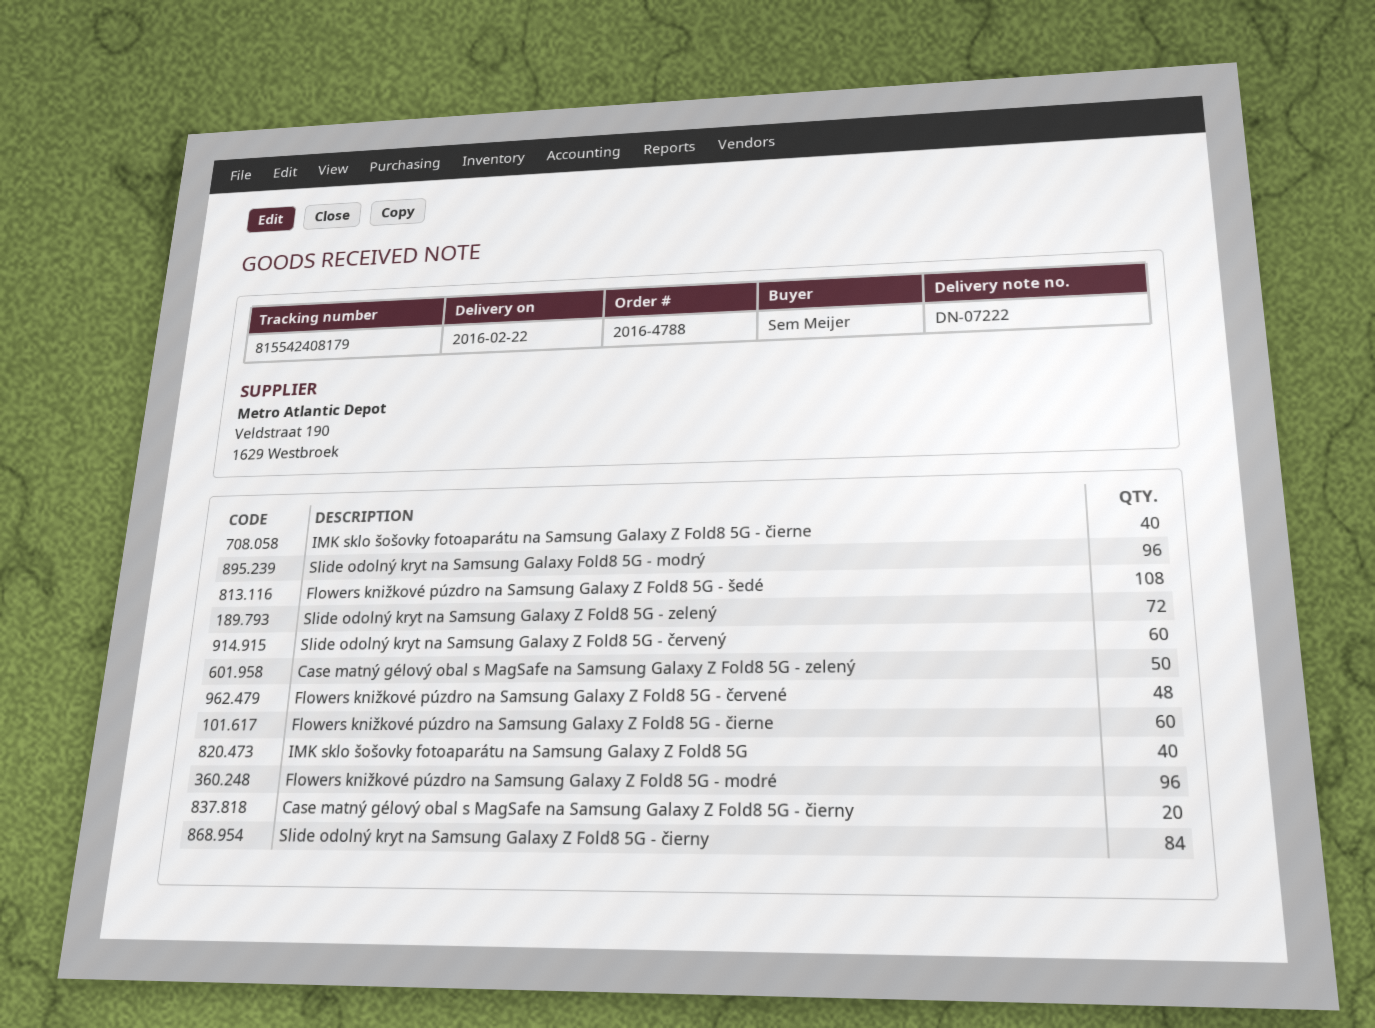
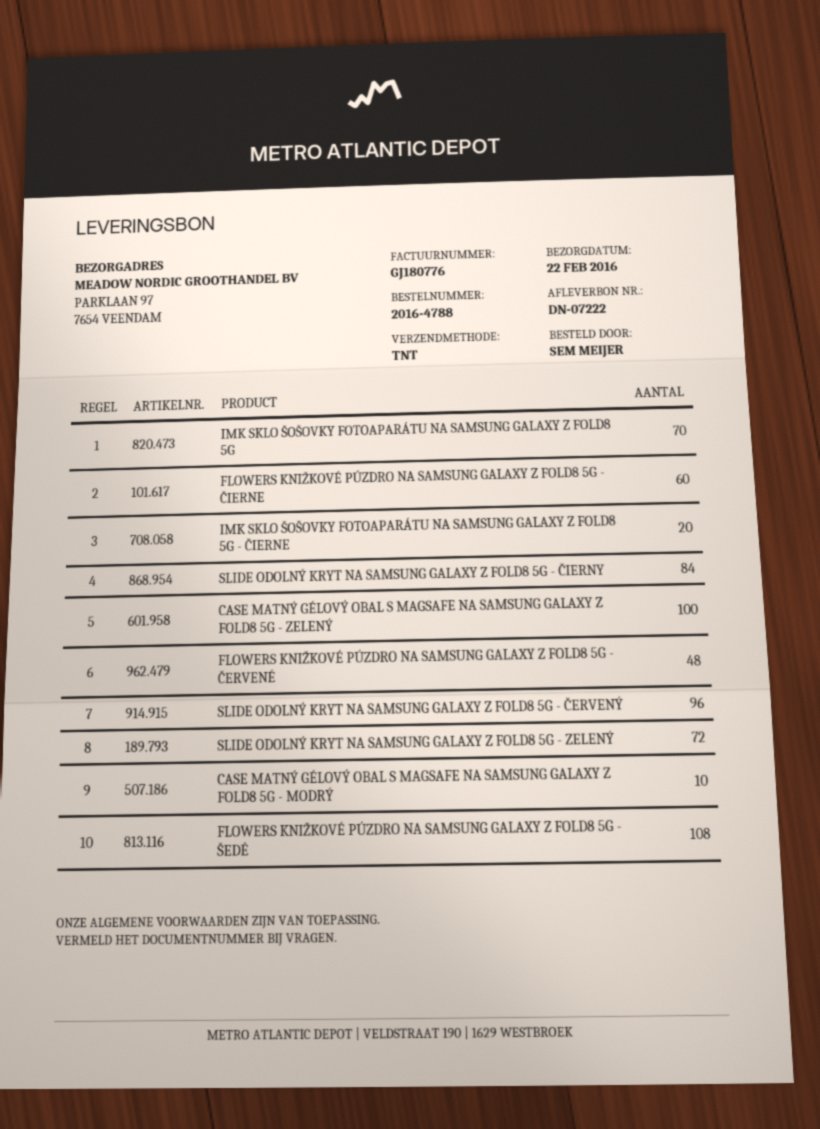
IMK sklo šošovky fotoaparátu na Samsung Galaxy Z Fold8 5G - čierne: 40 -> 20
Slide odolný kryt na Samsung Galaxy Fold8 5G - modrý: 96 -> none
Slide odolný kryt na Samsung Galaxy Z Fold8 5G - červený: 60 -> 96
Case matný gélový obal s MagSafe na Samsung Galaxy Z Fold8 5G - zelený: 50 -> 100
IMK sklo šošovky fotoaparátu na Samsung Galaxy Z Fold8 5G: 40 -> 70
Flowers knižkové púzdro na Samsung Galaxy Z Fold8 5G - modré: 96 -> none
Case matný gélový obal s MagSafe na Samsung Galaxy Z Fold8 5G - čierny: 20 -> none
CASE MATNÝ GÉLOVÝ OBAL S MAGSAFE NA SAMSUNG GALAXY Z FOLD8 5G - MODRÝ: none -> 10

